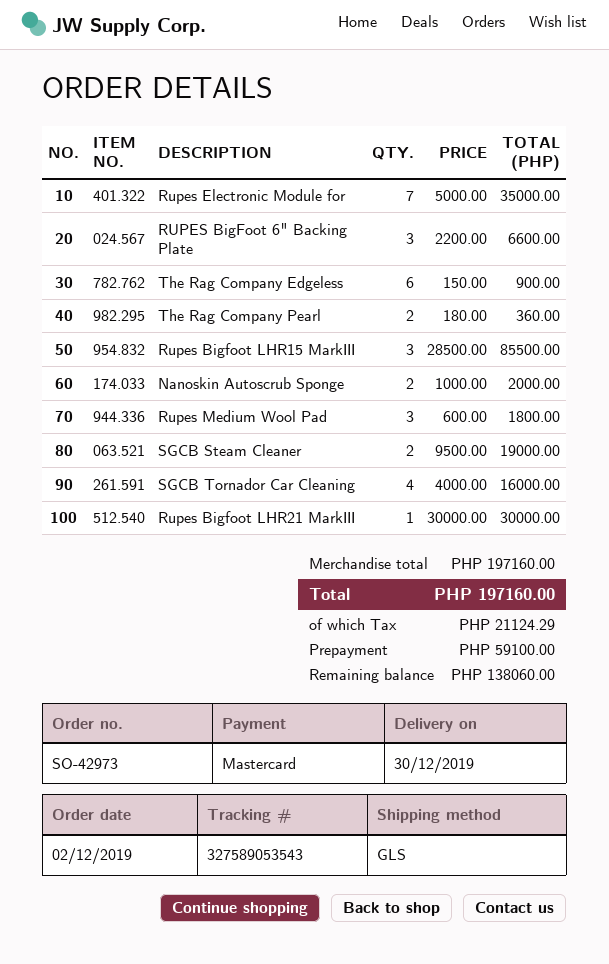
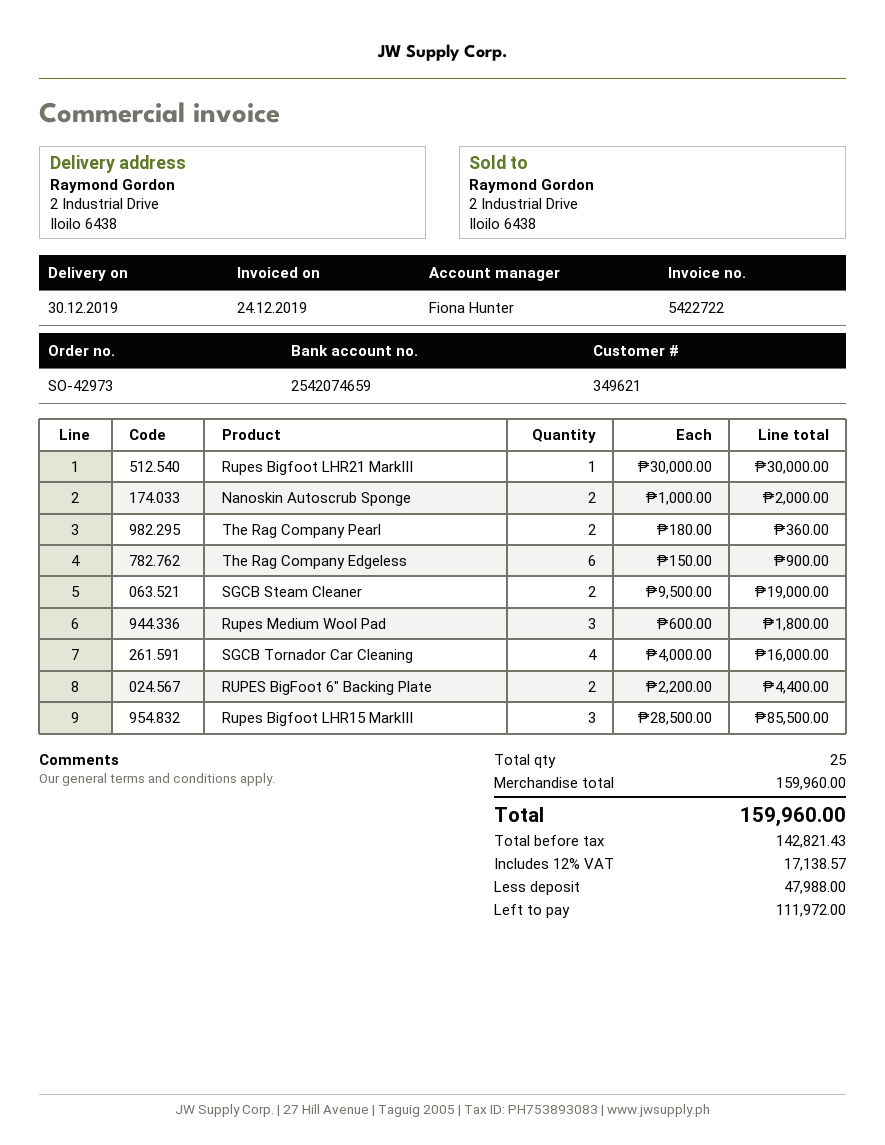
Rupes Electronic Module for: 7 x 5000.00 = 35000.00 -> none
RUPES BigFoot 6" Backing Plate: 3 x 2200.00 = 6600.00 -> 2 x 2200.00 = 4400.00
subtotal: 197160.00 -> 159960.00
tax: 21124.29 -> 17138.57
total: 197160.00 -> 159960.00
deposit: 59100.00 -> 47988.00
balance: 138060.00 -> 111972.00

